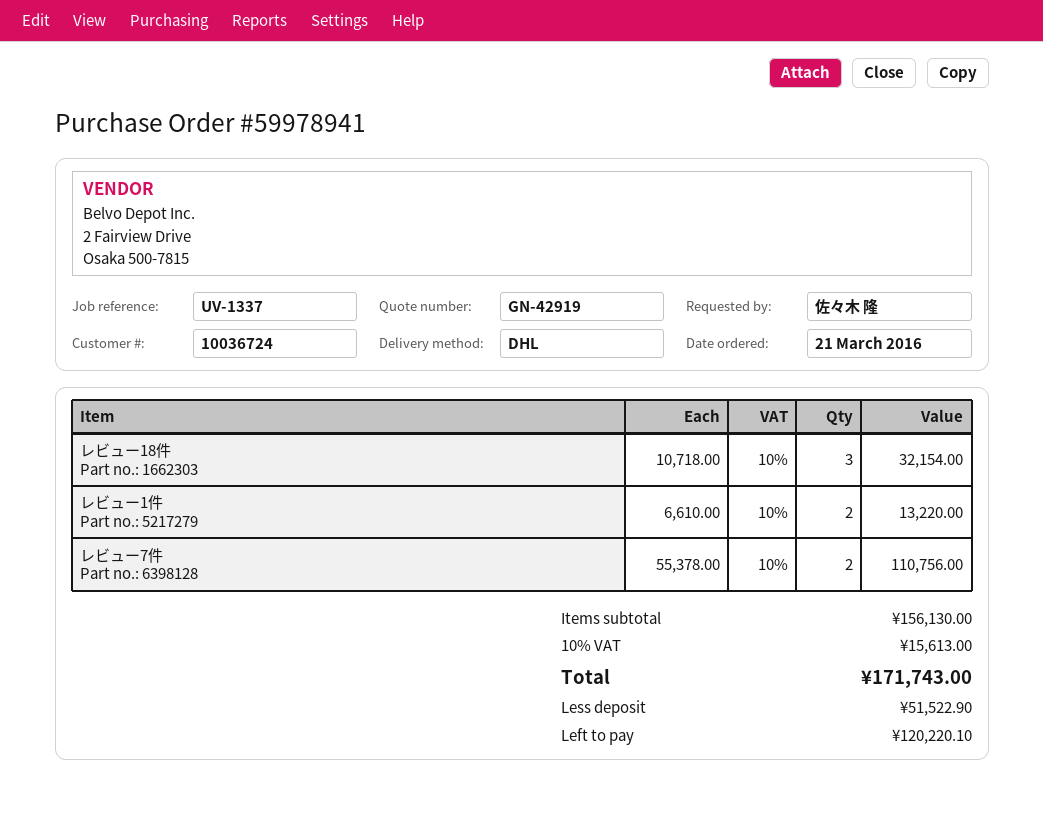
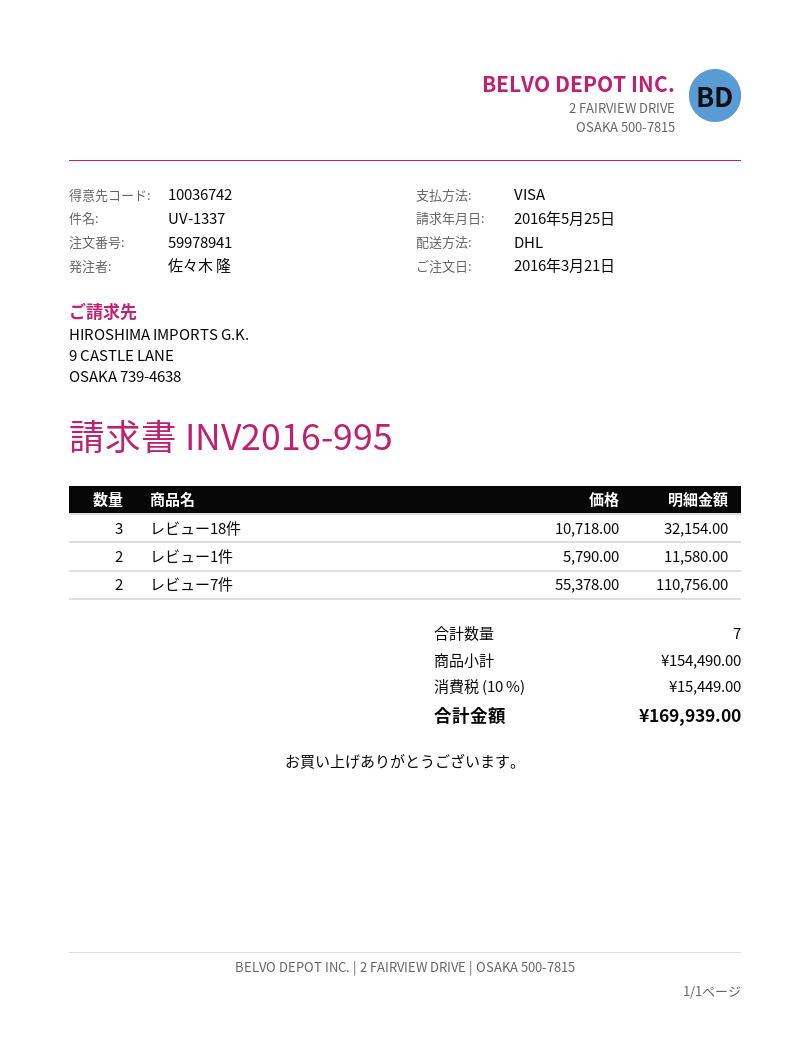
customer number: 10036724 -> 10036742
レビュー1件: 2 x 6610.00 = 13220.00 -> 2 x 5790.00 = 11580.00
subtotal: 156130.00 -> 154490.00
tax: 10% = 15613.00 -> 10% = 15449.00
total: 171743.00 -> 169939.00

